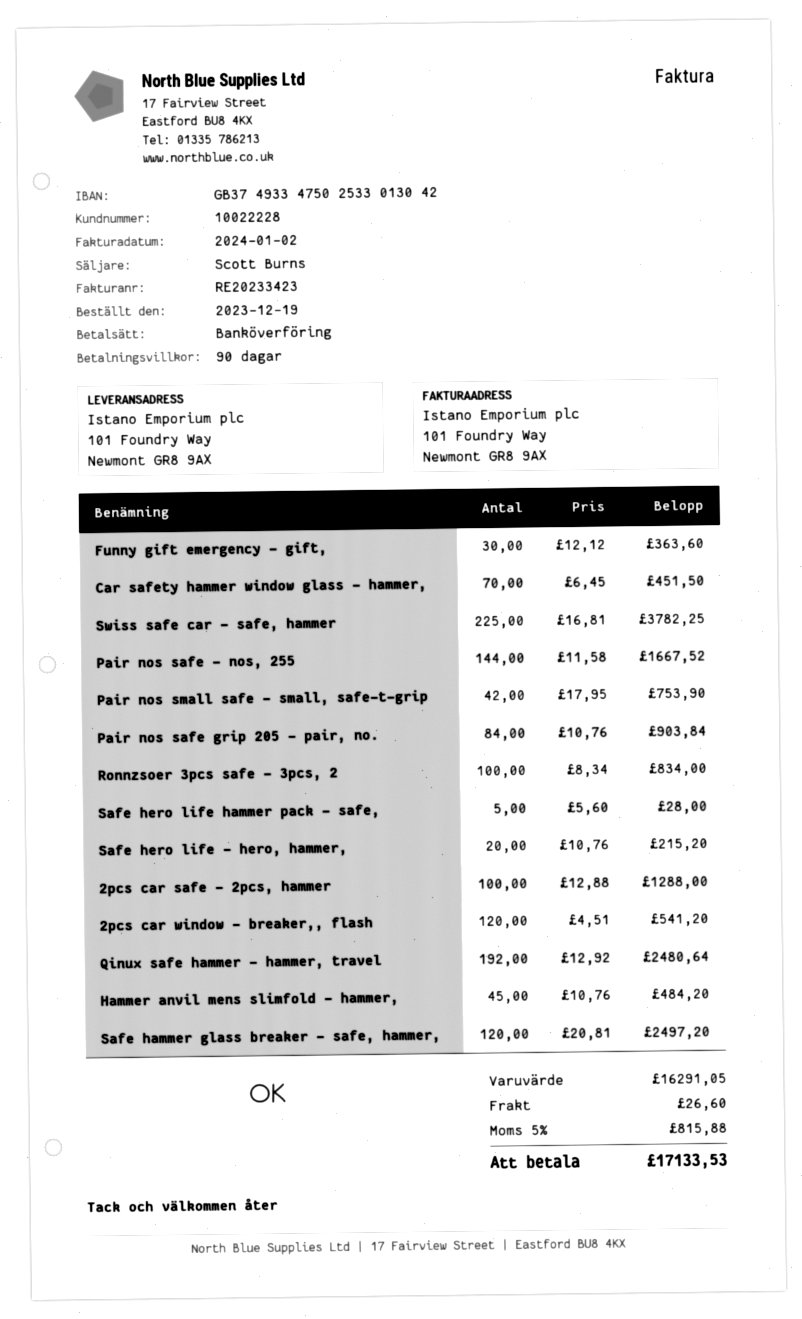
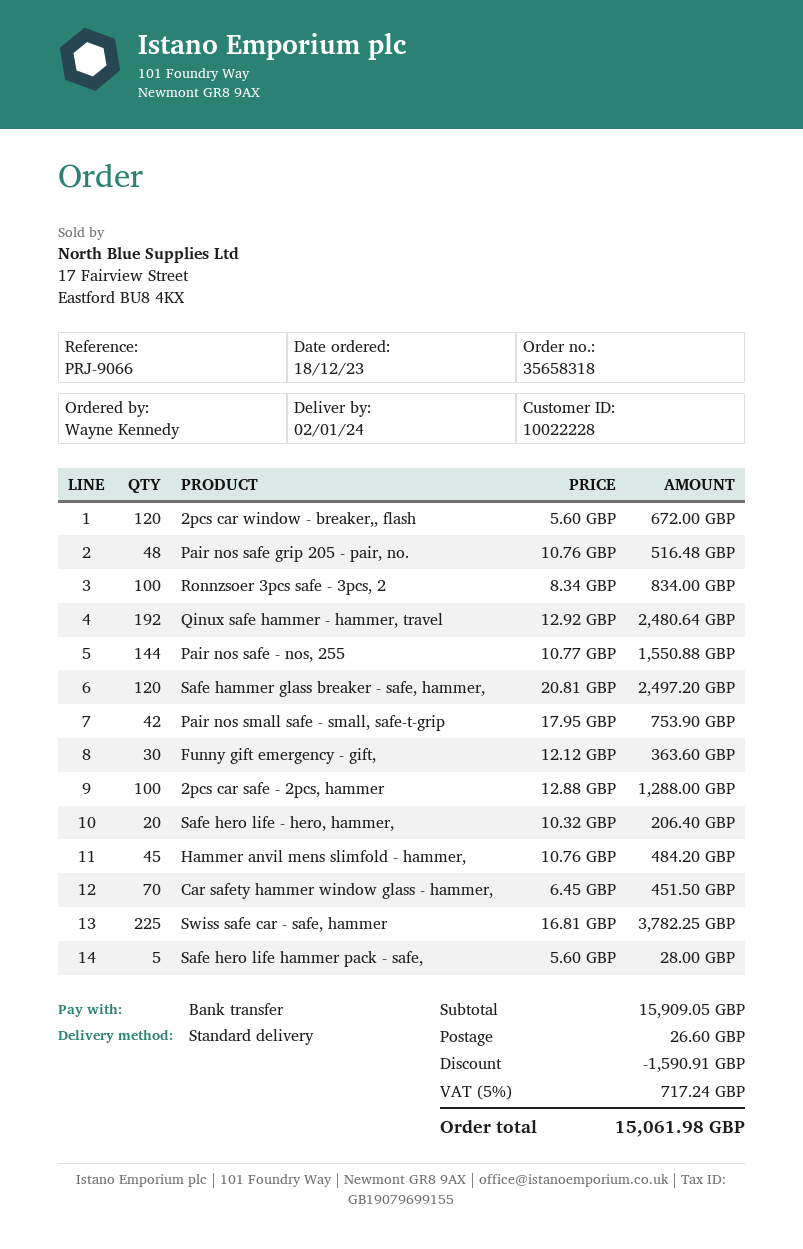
order date: 2023-12-19 -> 2023-12-18
Pair nos safe - nos, 255: 144 x 11.58 = 1667.52 -> 144 x 10.77 = 1550.88
Pair nos safe grip 205 - pair, no.: 84 x 10.76 = 903.84 -> 48 x 10.76 = 516.48
Safe hero life - hero, hammer,: 20 x 10.76 = 215.20 -> 20 x 10.32 = 206.40
2pcs car window - breaker,, flash: 120 x 4.51 = 541.20 -> 120 x 5.60 = 672.00
subtotal: 16291.05 -> 15909.05
discount: none -> 1590.91
tax: 5% = 815.88 -> 5% = 717.24
total: 17133.53 -> 15061.98

